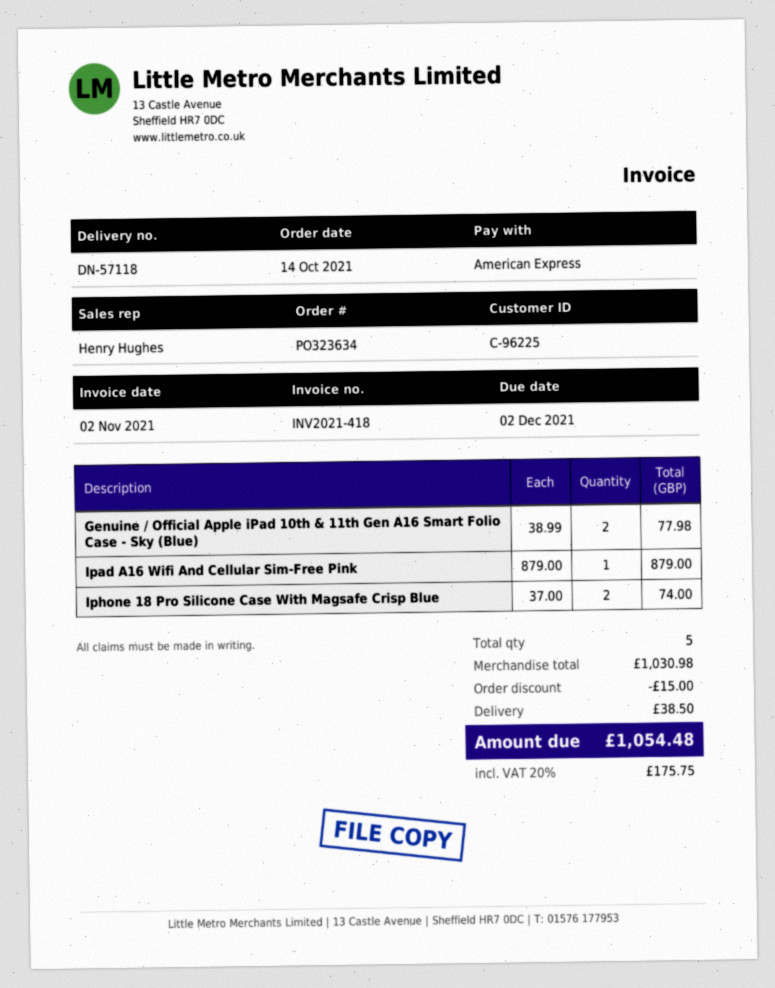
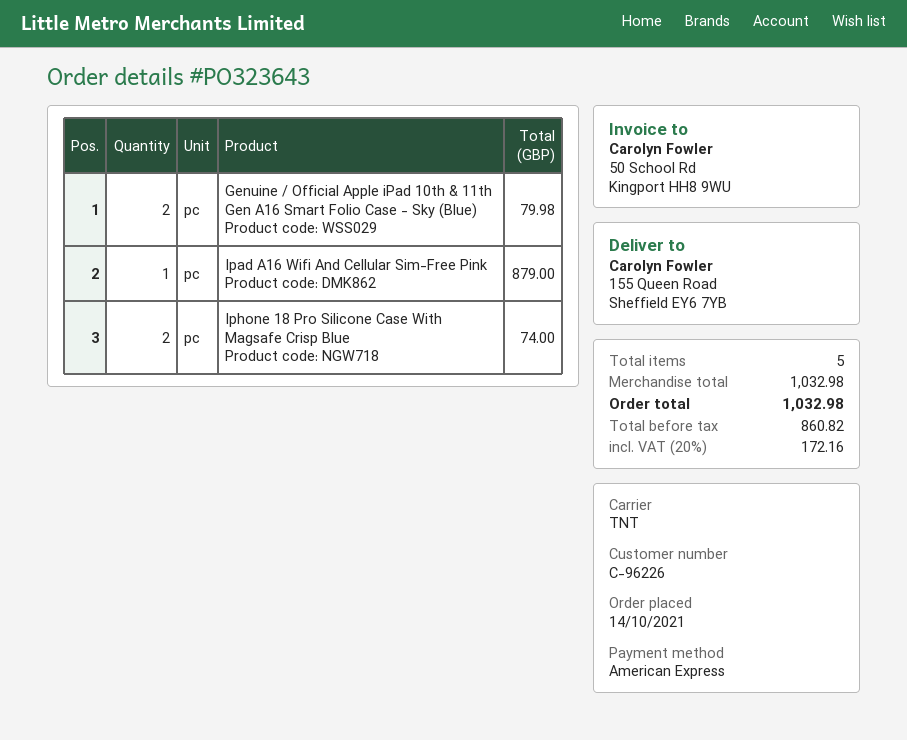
order number: PO323634 -> PO323643
customer number: C-96225 -> C-96226
Genuine / Official Apple iPad 10th & 11th Gen A16 Smart Folio Case - Sky (Blue): 2 for 77.98 -> 2 for 79.98
subtotal: 1030.98 -> 1032.98
discount: 15.00 -> none
shipping: 38.50 -> none
tax: 20% = 175.75 -> 20% = 172.16
total: 1054.48 -> 1032.98

